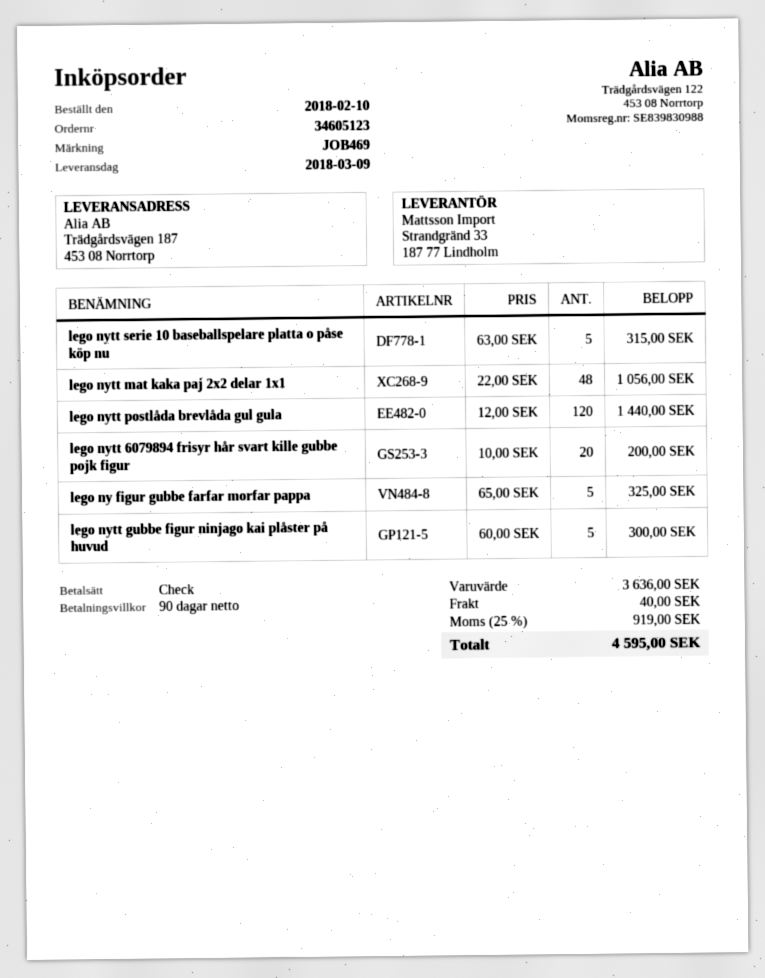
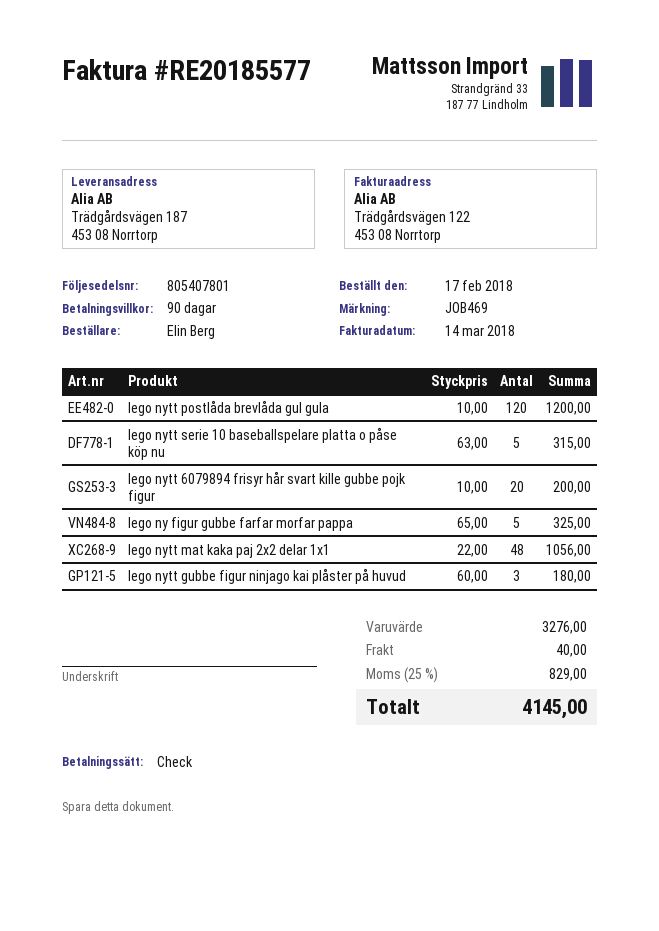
order date: 2018-02-10 -> 2018-02-17
lego nytt postlåda brevlåda gul gula: 120 x 12.00 = 1440.00 -> 120 x 10.00 = 1200.00
lego nytt gubbe figur ninjago kai plåster på huvud: 5 x 60.00 = 300.00 -> 3 x 60.00 = 180.00
subtotal: 3636.00 -> 3276.00
tax: 25% = 919.00 -> 25% = 829.00
total: 4595.00 -> 4145.00

